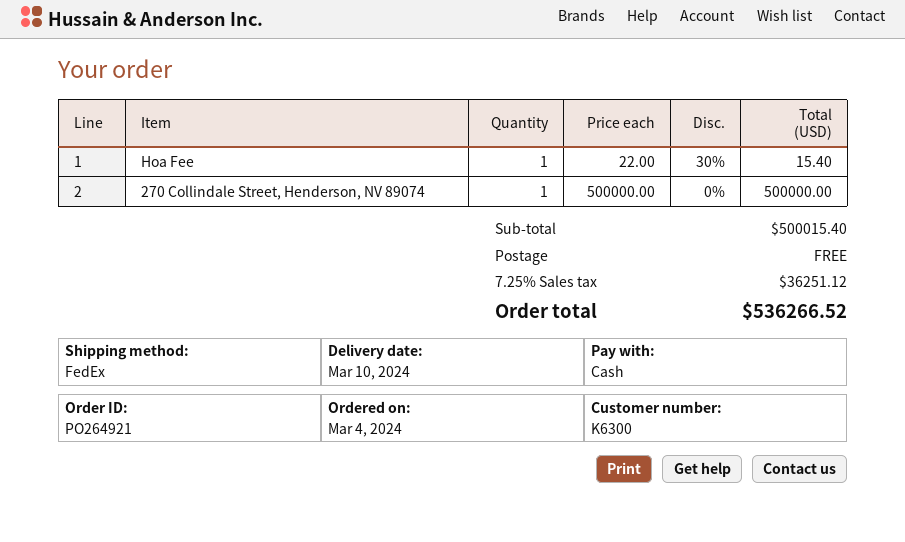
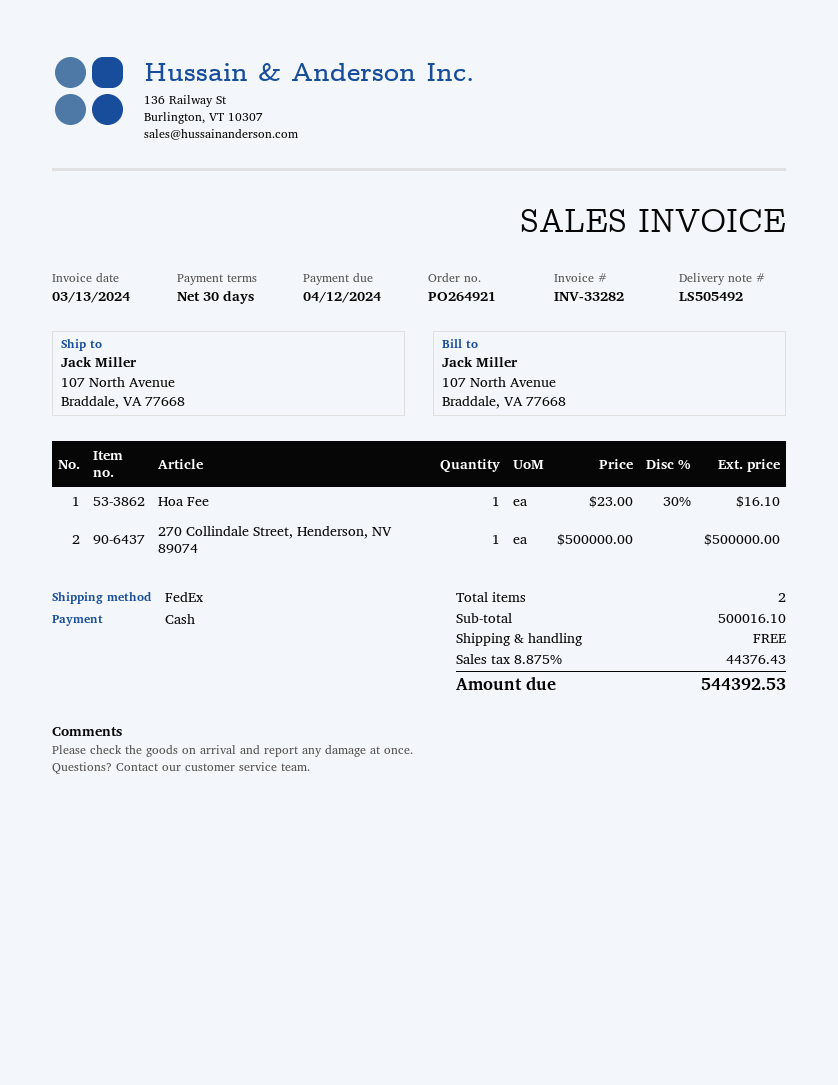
Hoa Fee: 1 x 22.00 - 30% = 15.40 -> 1 x 23.00 - 30% = 16.10
subtotal: 500015.40 -> 500016.10
tax: 7.25% = 36251.12 -> 8.875% = 44376.43
total: 536266.52 -> 544392.53

